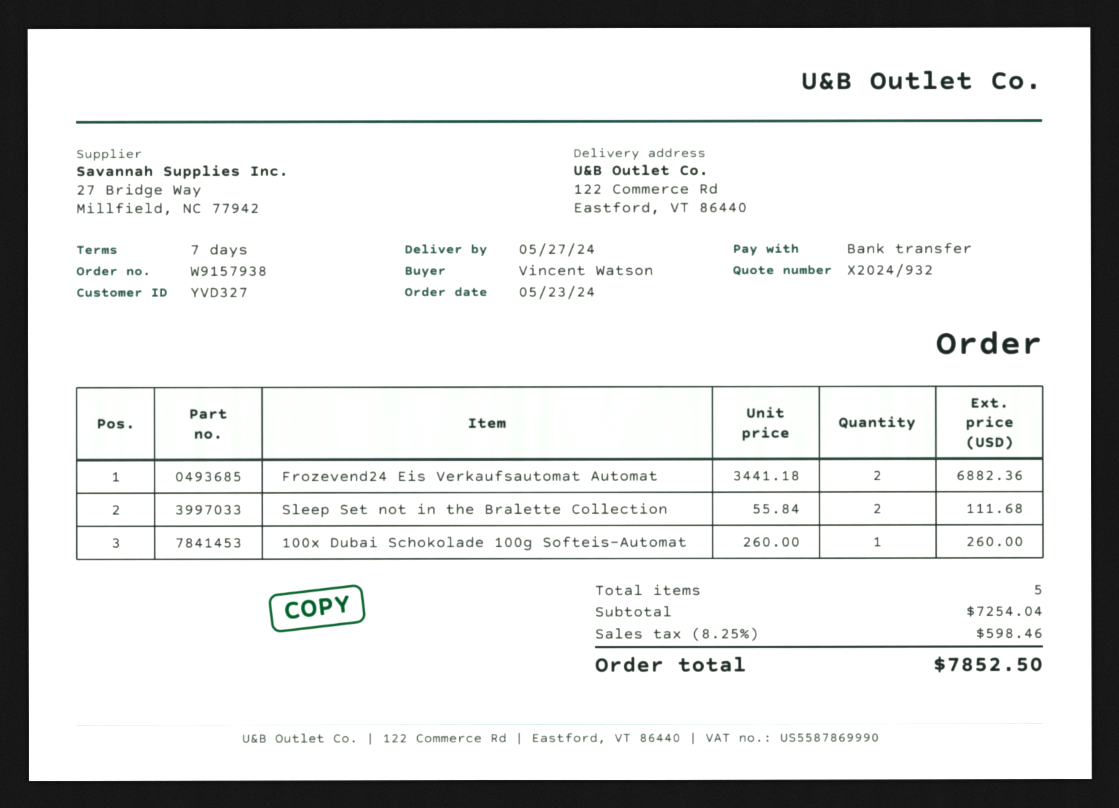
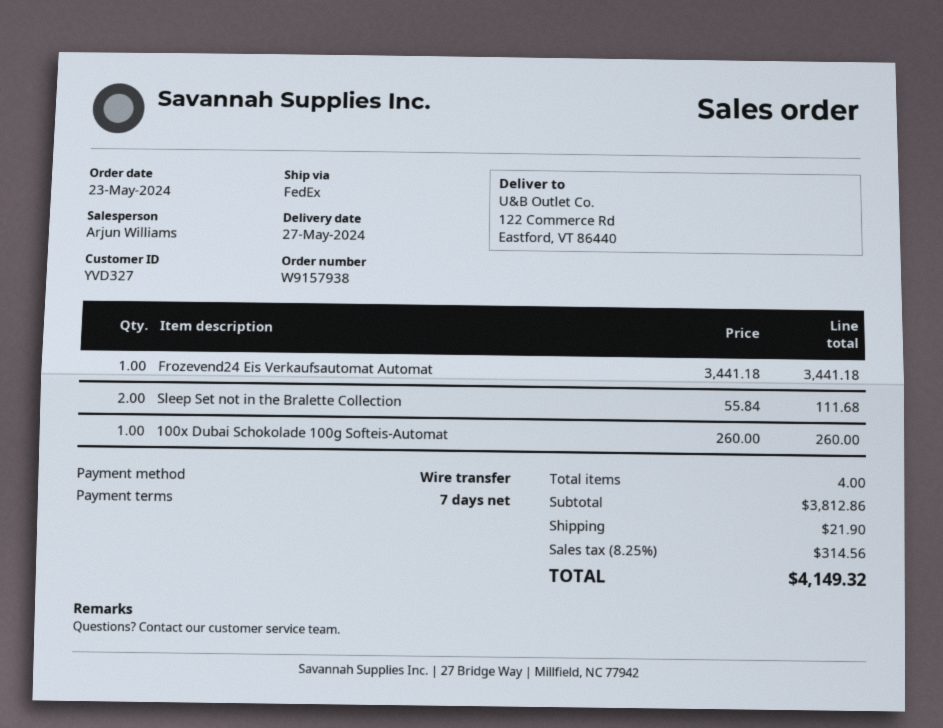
Frozevend24 Eis Verkaufsautomat Automat: 2 x 3441.18 = 6882.36 -> 1 x 3441.18 = 3441.18
total quantity: 5 -> 4
subtotal: 7254.04 -> 3812.86
shipping: none -> 21.90
tax: 8.25% = 598.46 -> 8.25% = 314.56
total: 7852.50 -> 4149.32

